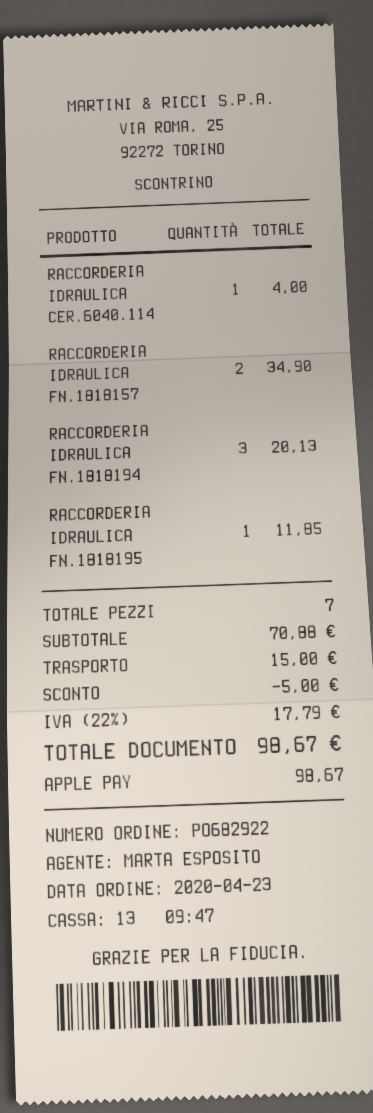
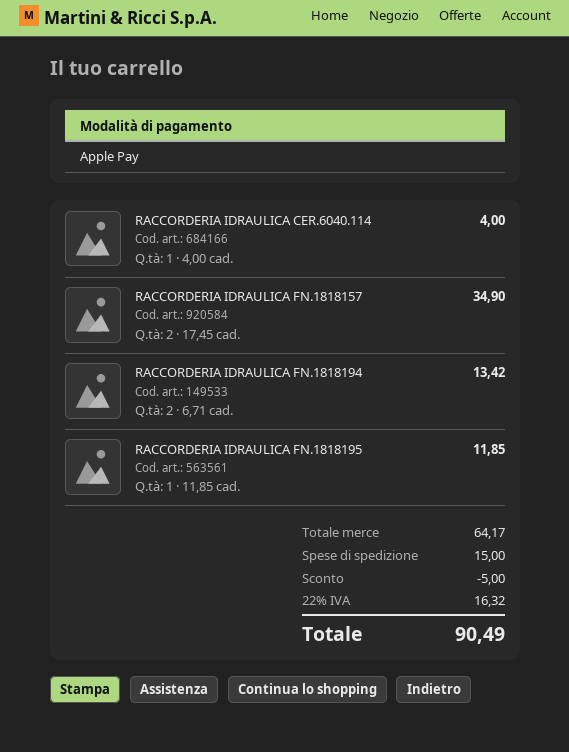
RACCORDERIA IDRAULICA FN.1818194: 3 for 20.13 -> 2 for 13.42
subtotal: 70.88 -> 64.17
tax: 22% = 17.79 -> 22% = 16.32
total: 98.67 -> 90.49

